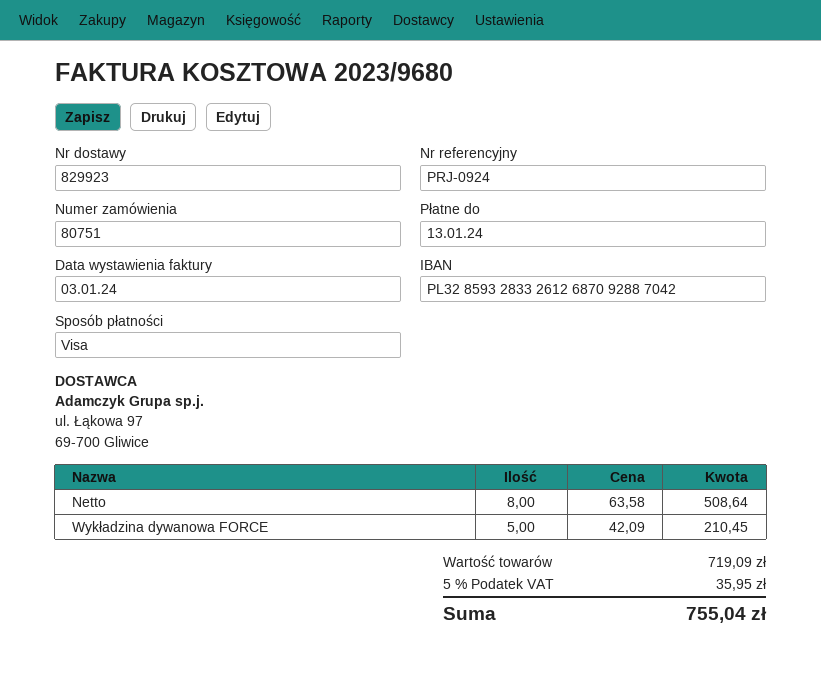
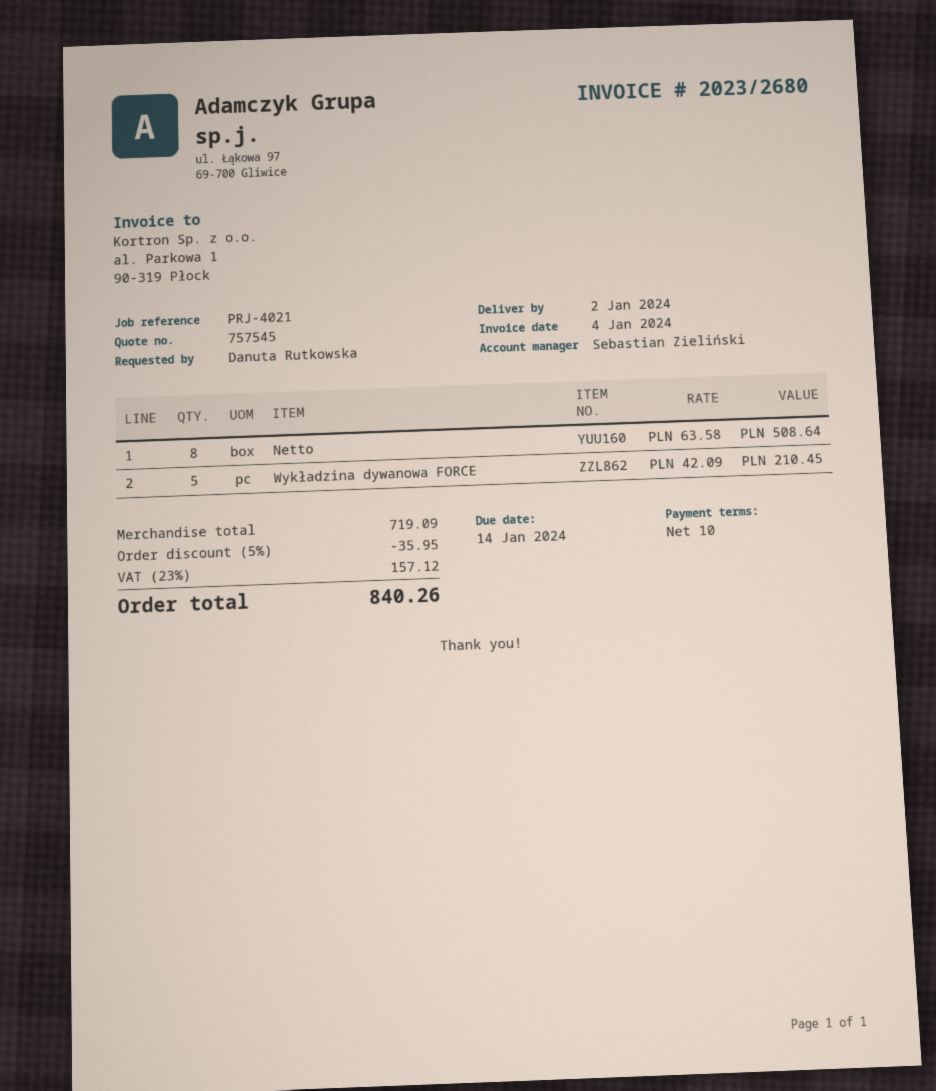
invoice number: 2023/9680 -> 2023/2680
invoice date: 2024-01-03 -> 2024-01-04
due date: 2024-01-13 -> 2024-01-14
reference: PRJ-0924 -> PRJ-4021
discount: none -> 5% = 35.95
tax: 5% = 35.95 -> 23% = 157.12
total: 755.04 -> 840.26

